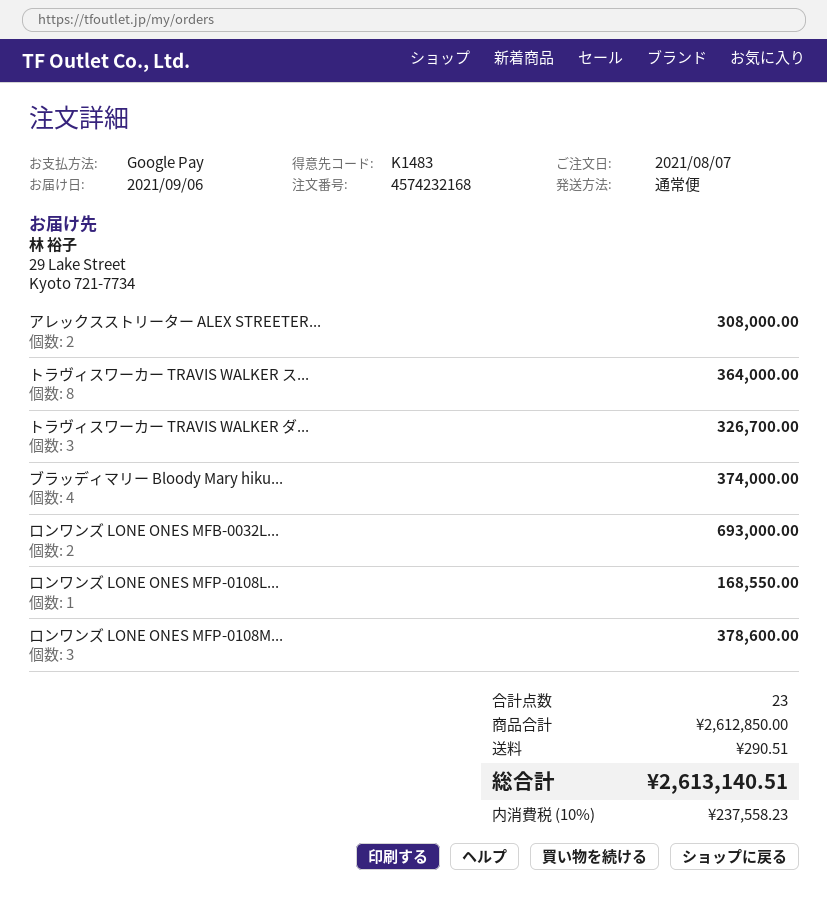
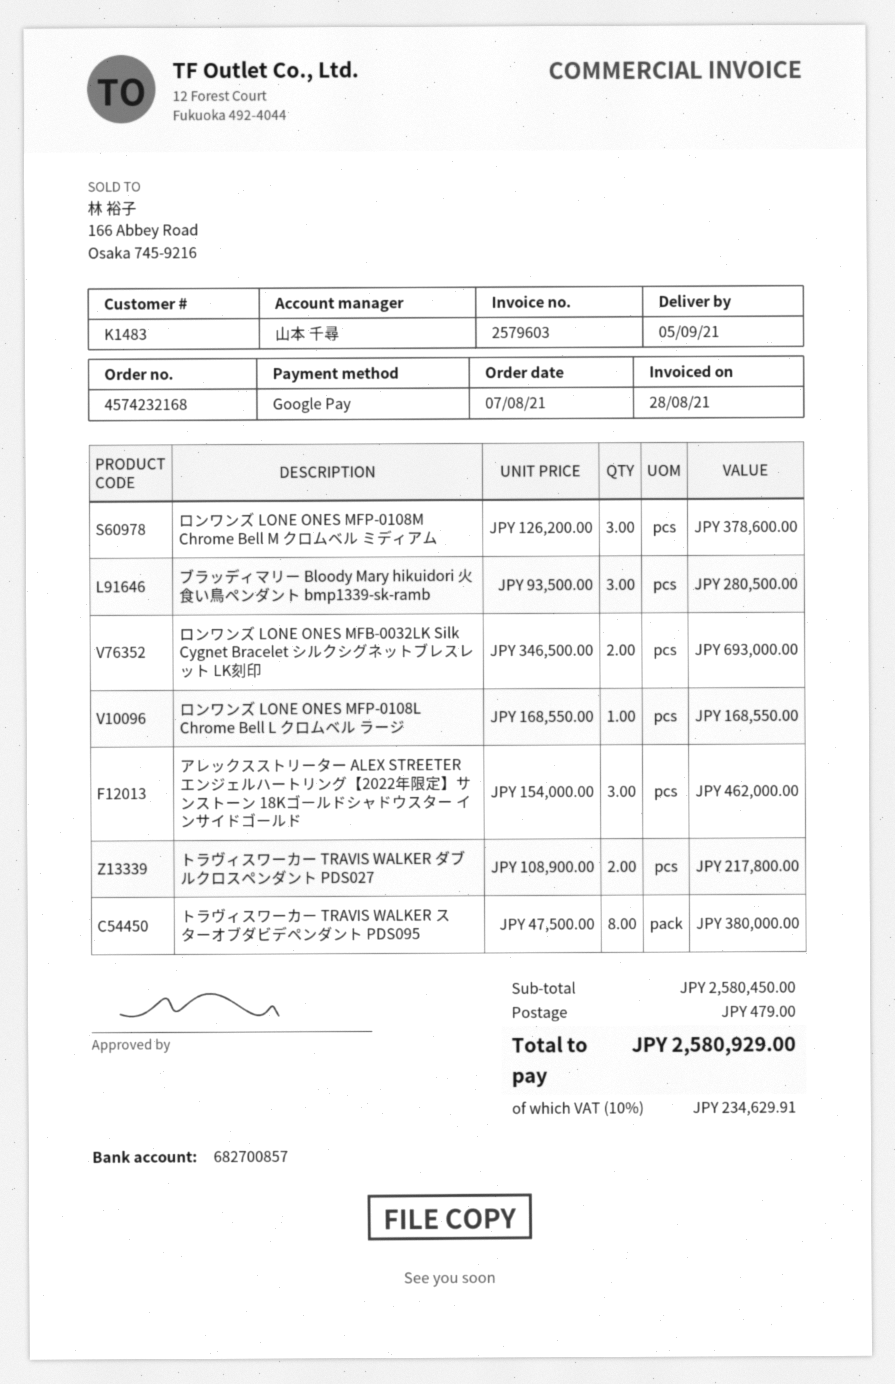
delivery date: 2021-09-06 -> 2021-09-05
アレックスストリーター ALEX STREETER...: 2 for 308000.00 -> 3 for 462000.00
トラヴィスワーカー TRAVIS WALKER ス...: 8 for 364000.00 -> 8 for 380000.00
トラヴィスワーカー TRAVIS WALKER ダ...: 3 for 326700.00 -> 2 for 217800.00
ブラッディマリー Bloody Mary hiku...: 4 for 374000.00 -> 3 for 280500.00
subtotal: 2612850.00 -> 2580450.00
shipping: 290.51 -> 479.00
tax: 10% = 237558.23 -> 10% = 234629.91
total: 2613140.51 -> 2580929.00

